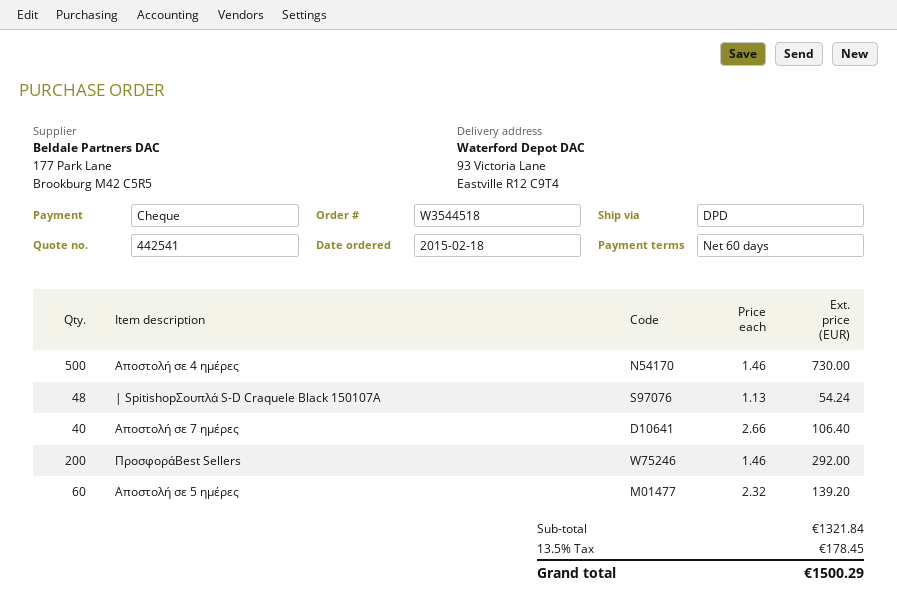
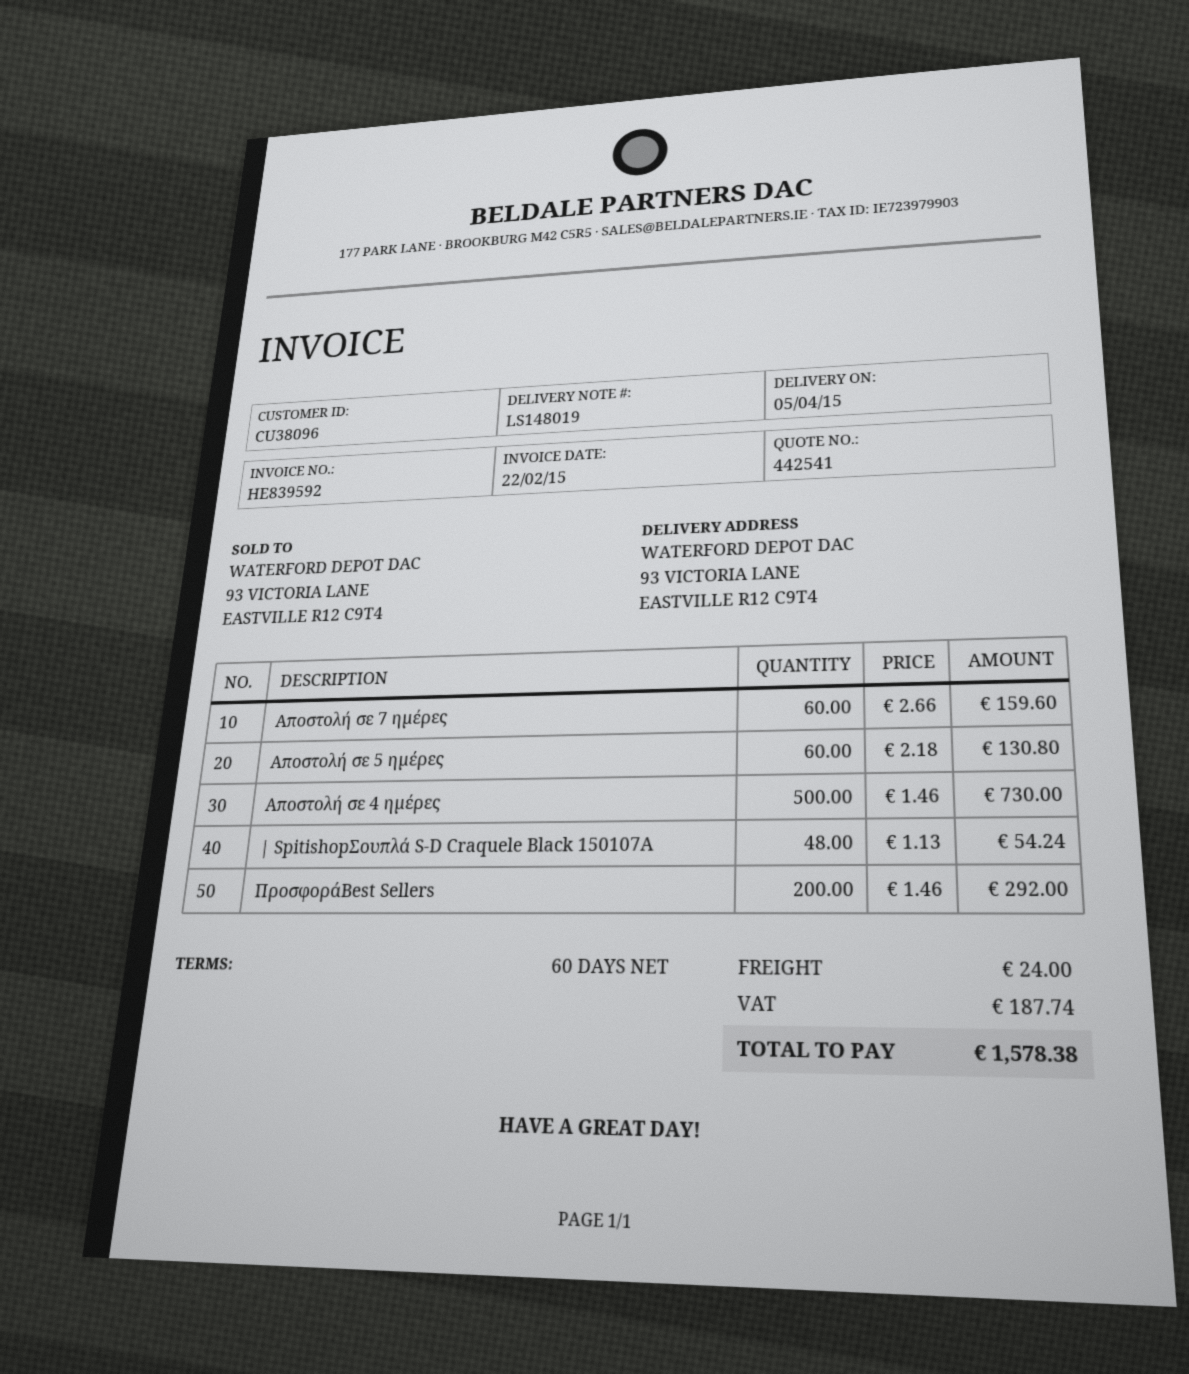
Αποστολή σε 7 ημέρες: 40 x 2.66 = 106.40 -> 60 x 2.66 = 159.60
Αποστολή σε 5 ημέρες: 60 x 2.32 = 139.20 -> 60 x 2.18 = 130.80
shipping: none -> 24.00
tax: 178.45 -> 187.74
total: 1500.29 -> 1578.38

